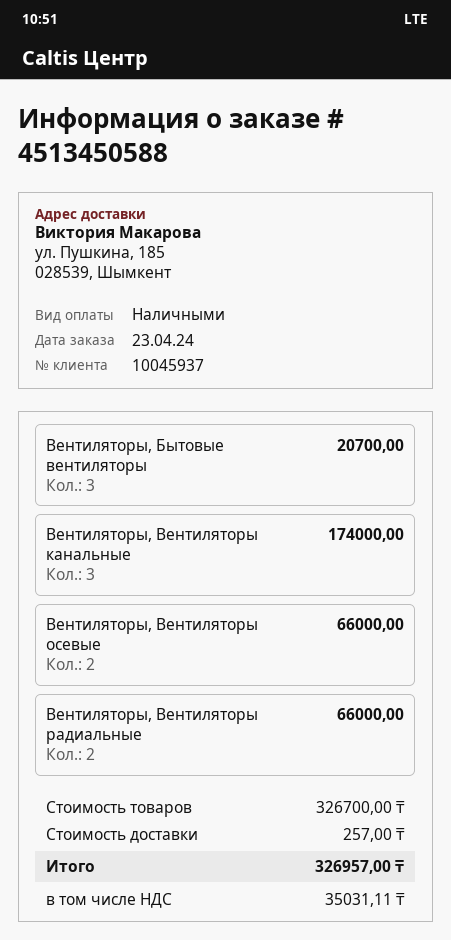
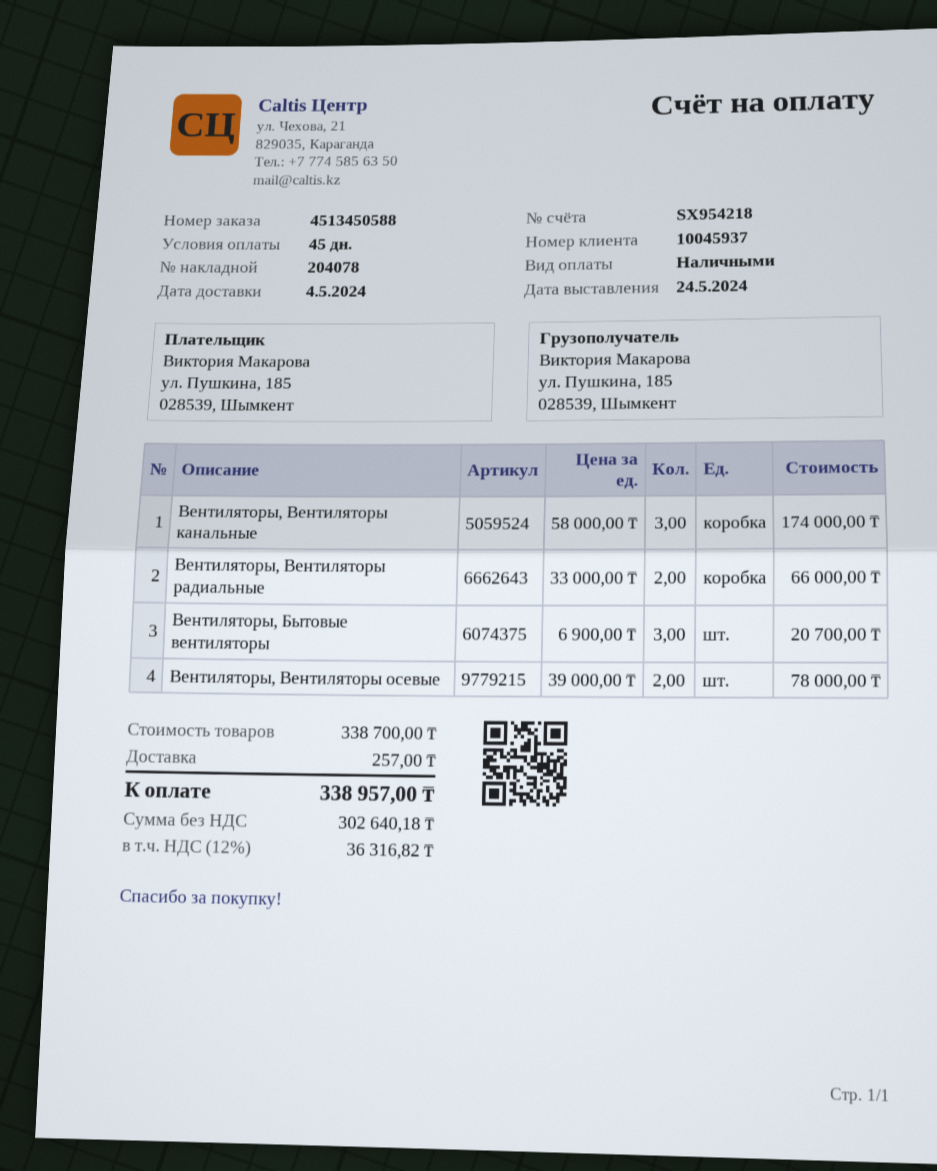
Вентиляторы, Вентиляторы осевые: 2 for 66000.00 -> 2 for 78000.00
subtotal: 326700.00 -> 338700.00
tax: 35031.11 -> 36316.82
total: 326957.00 -> 338957.00

